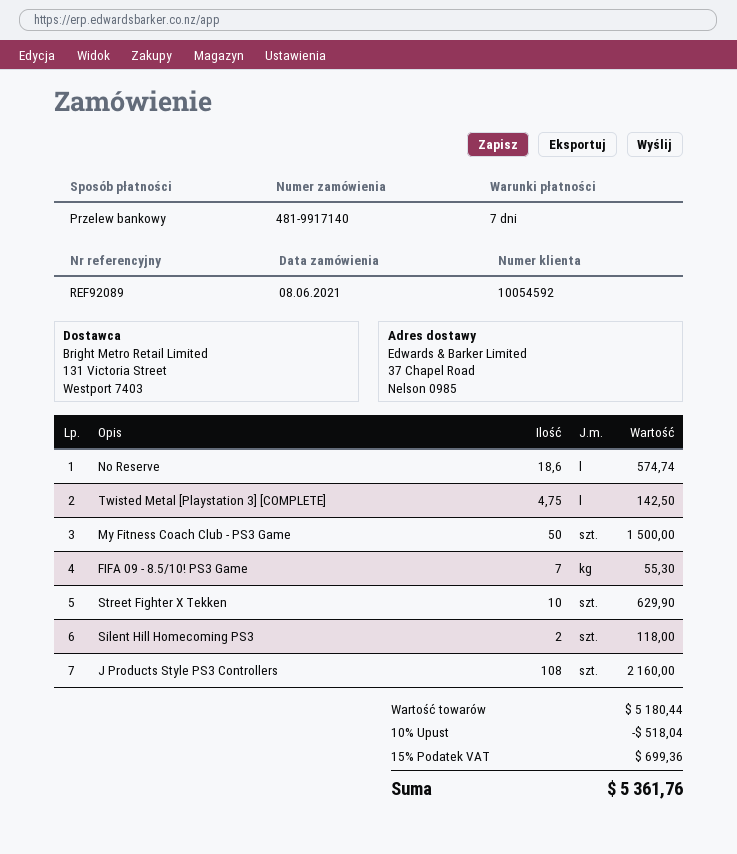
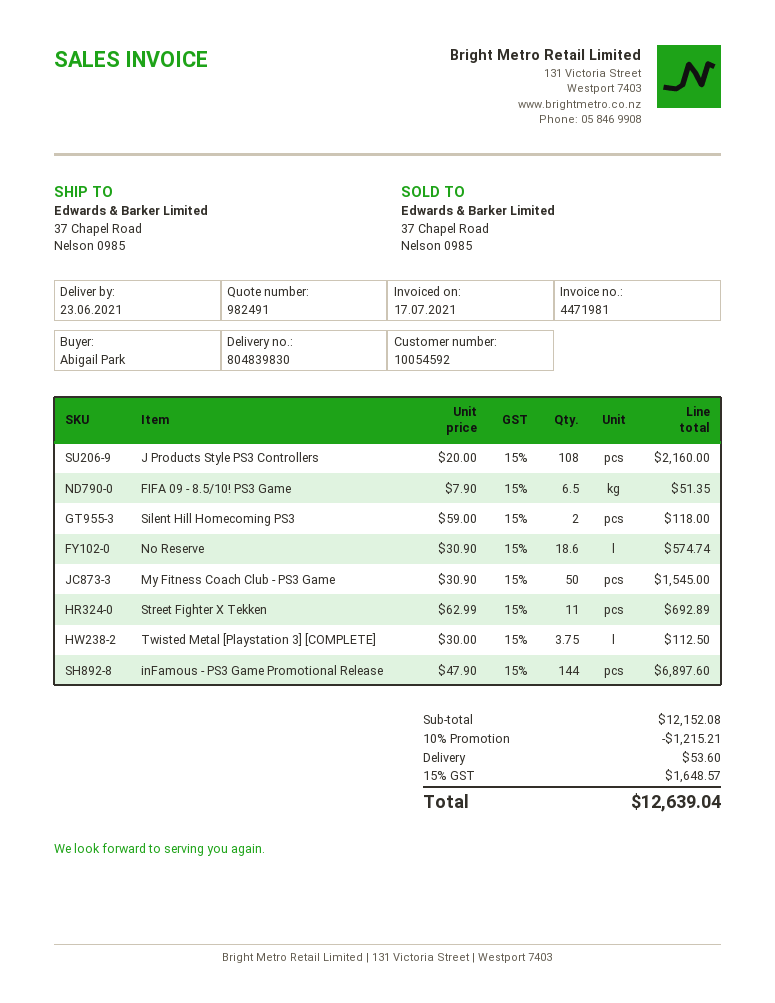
Twisted Metal [Playstation 3] [COMPLETE]: 4.75 for 142.50 -> 3.75 for 112.50
My Fitness Coach Club - PS3 Game: 50 for 1500.00 -> 50 for 1545.00
FIFA 09 - 8.5/10! PS3 Game: 7 for 55.30 -> 6.5 for 51.35
Street Fighter X Tekken: 10 for 629.90 -> 11 for 692.89
inFamous - PS3 Game Promotional Release: none -> 144 for 6897.60
subtotal: 5180.44 -> 12152.08
discount: 10% = 518.04 -> 10% = 1215.21
shipping: none -> 53.60
tax: 15% = 699.36 -> 15% = 1648.57
total: 5361.76 -> 12639.04

